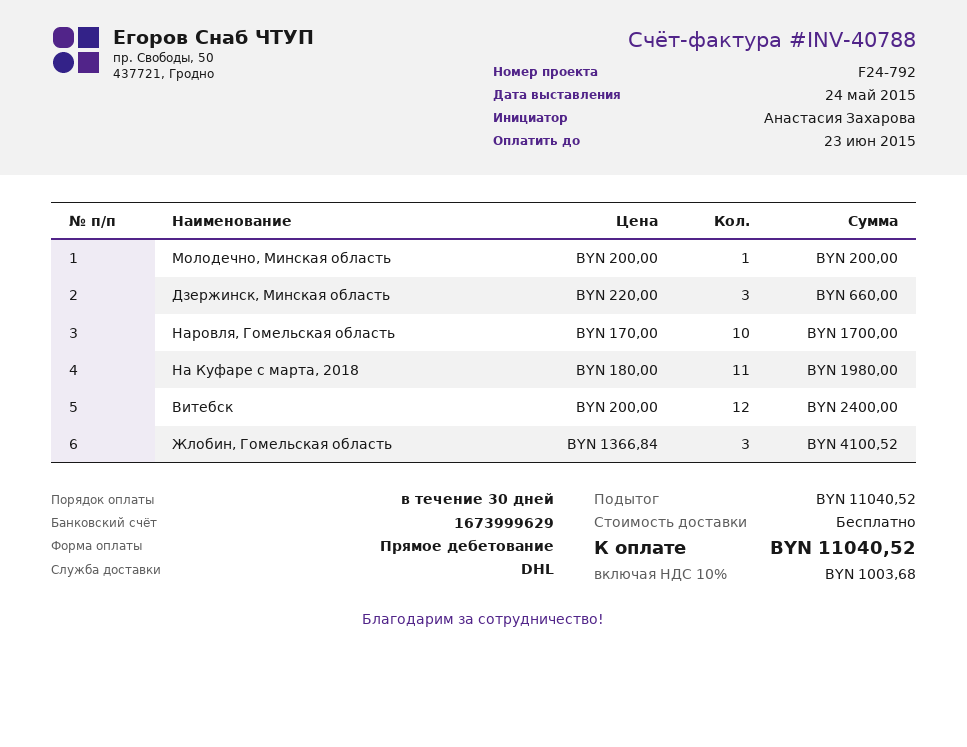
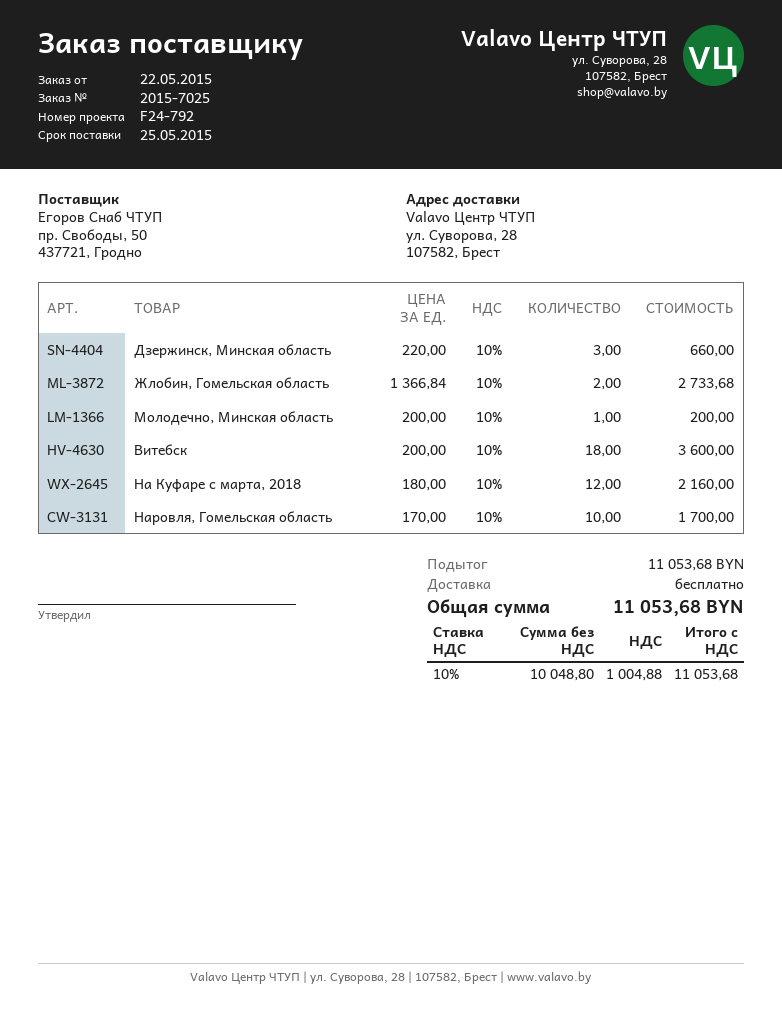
На Куфаре с марта, 2018: 11 x 180.00 = 1980.00 -> 12 x 180.00 = 2160.00
Витебск: 12 x 200.00 = 2400.00 -> 18 x 200.00 = 3600.00
Жлобин, Гомельская область: 3 x 1366.84 = 4100.52 -> 2 x 1366.84 = 2733.68
subtotal: 11040.52 -> 11053.68
tax: 10% = 1003.68 -> 10% = 1004.88
total: 11040.52 -> 11053.68

